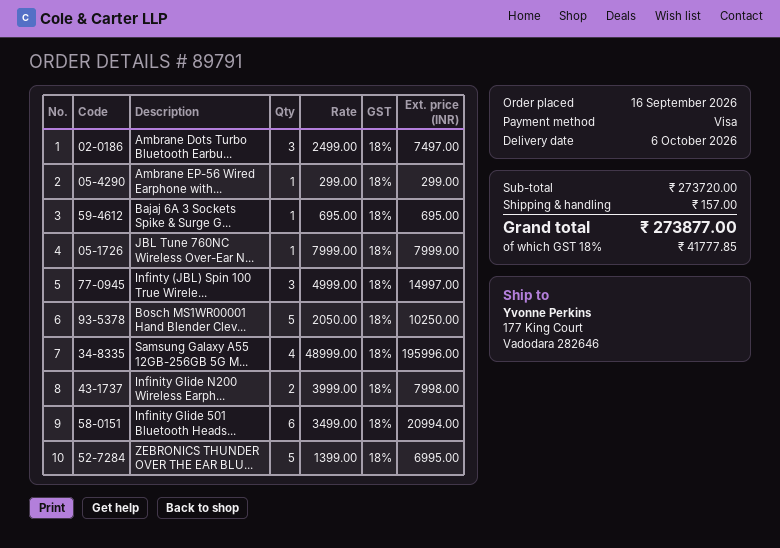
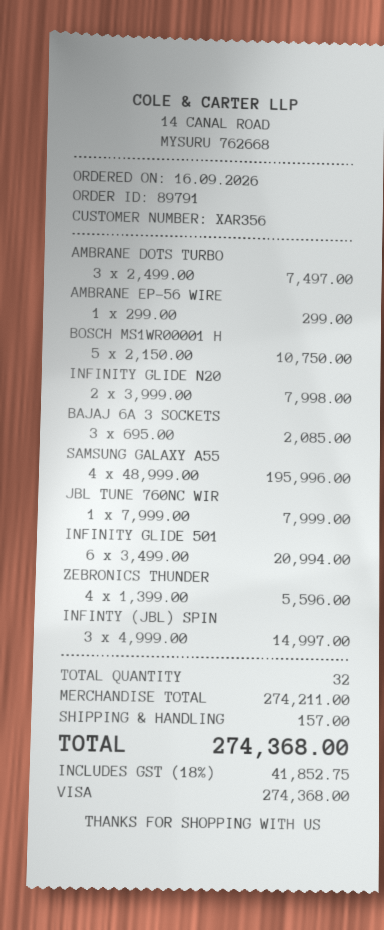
Bajaj 6A 3 Sockets Spike & Surge G...: 1 x 695.00 = 695.00 -> 3 x 695.00 = 2085.00
Bosch MS1WR00001 Hand Blender Clev...: 5 x 2050.00 = 10250.00 -> 5 x 2150.00 = 10750.00
ZEBRONICS THUNDER OVER THE EAR BLU...: 5 x 1399.00 = 6995.00 -> 4 x 1399.00 = 5596.00
subtotal: 273720.00 -> 274211.00
tax: 18% = 41777.85 -> 18% = 41852.75
total: 273877.00 -> 274368.00

